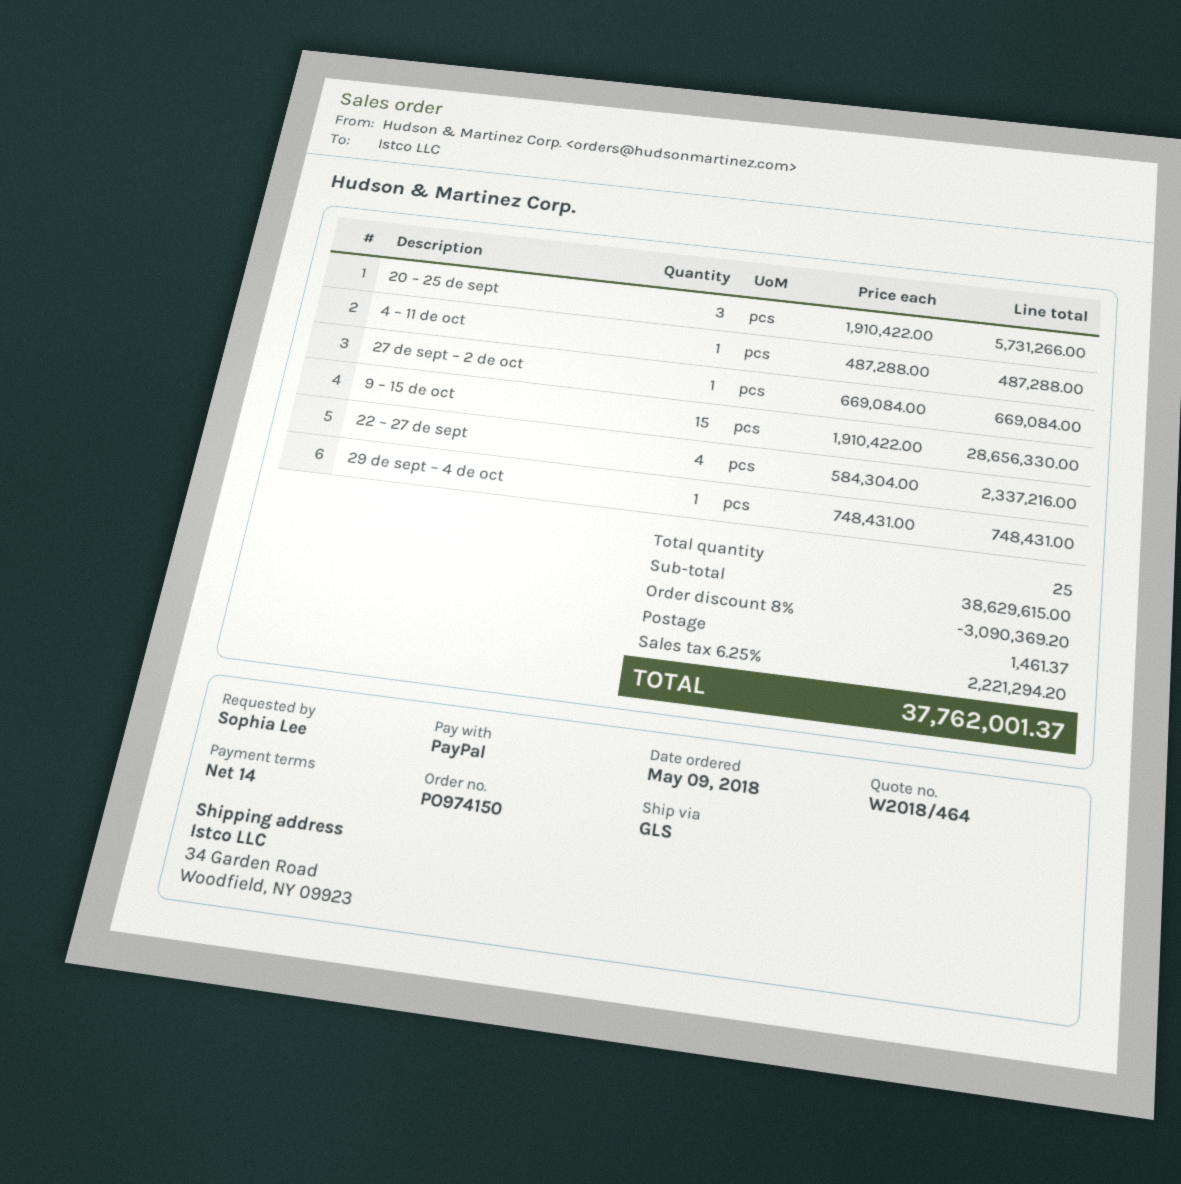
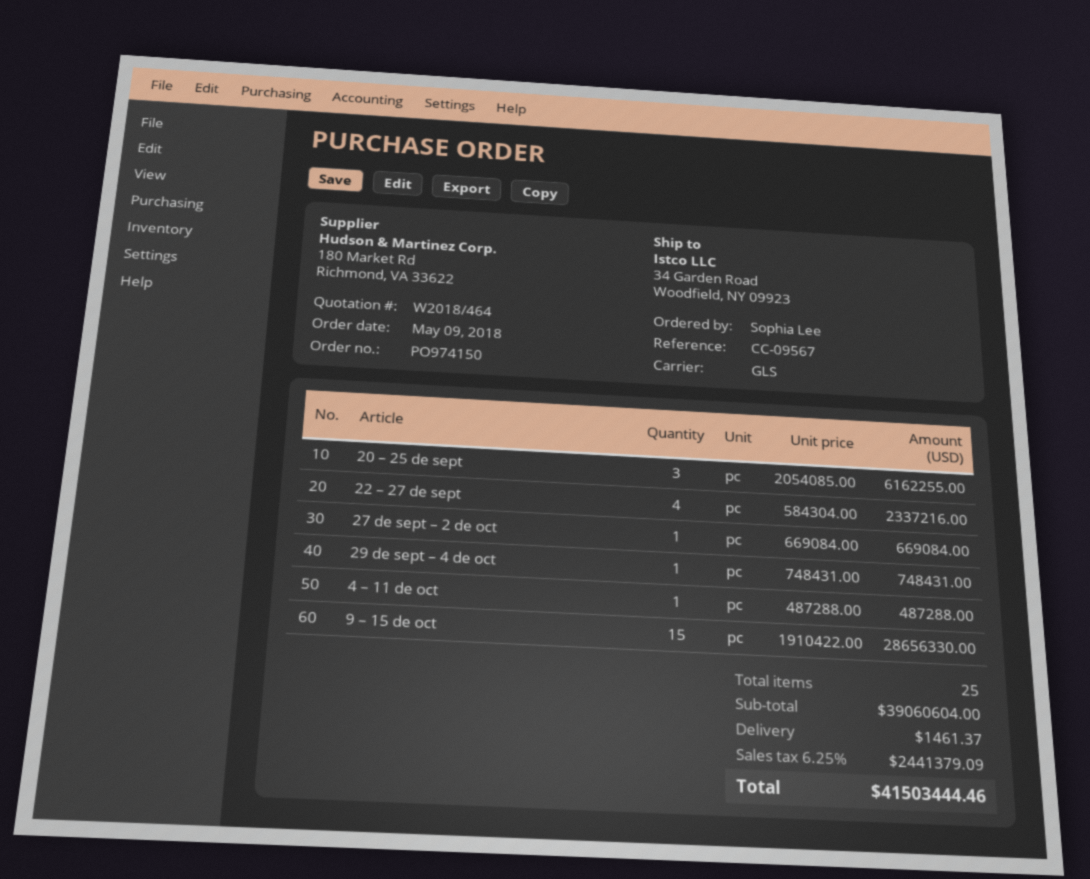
20 – 25 de sept: 3 x 1910422.00 = 5731266.00 -> 3 x 2054085.00 = 6162255.00
subtotal: 38629615.00 -> 39060604.00
discount: 8% = 3090369.20 -> none
tax: 6.25% = 2221294.20 -> 6.25% = 2441379.09
total: 37762001.37 -> 41503444.46

